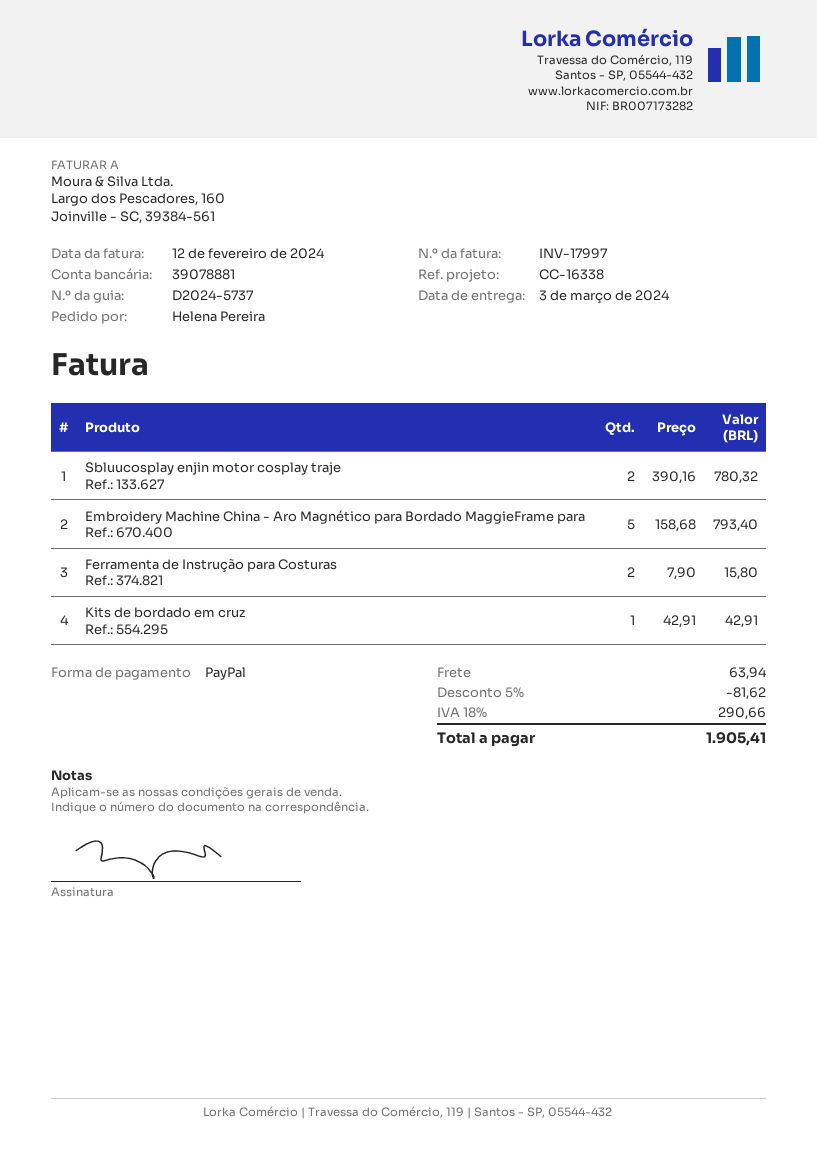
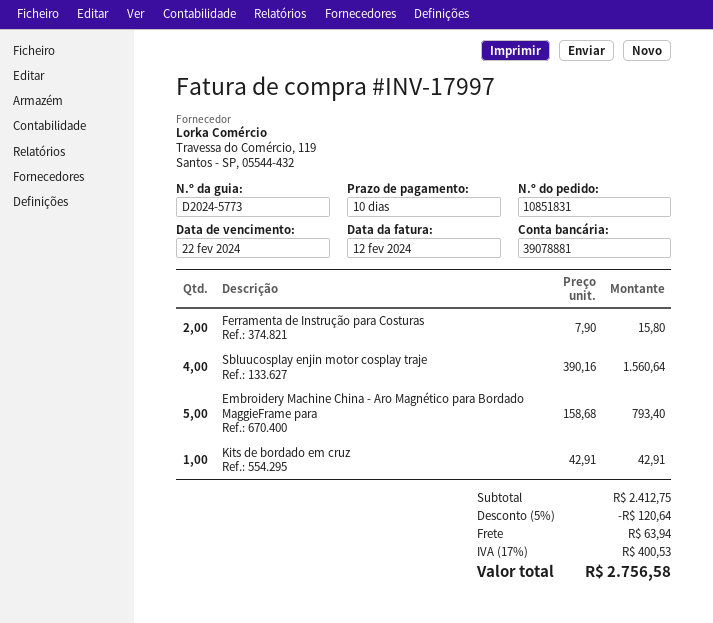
delivery note number: D2024-5737 -> D2024-5773
Sbluucosplay enjin motor cosplay traje: 2 x 390.16 = 780.32 -> 4 x 390.16 = 1560.64
discount: 5% = 81.62 -> 5% = 120.64
tax: 18% = 290.66 -> 17% = 400.53
total: 1905.41 -> 2756.58

